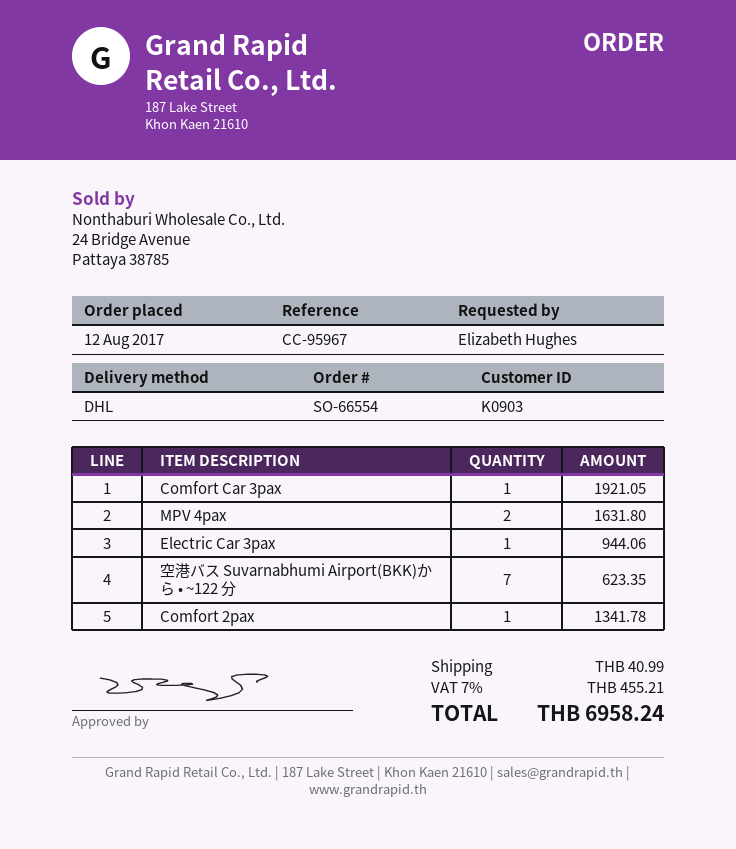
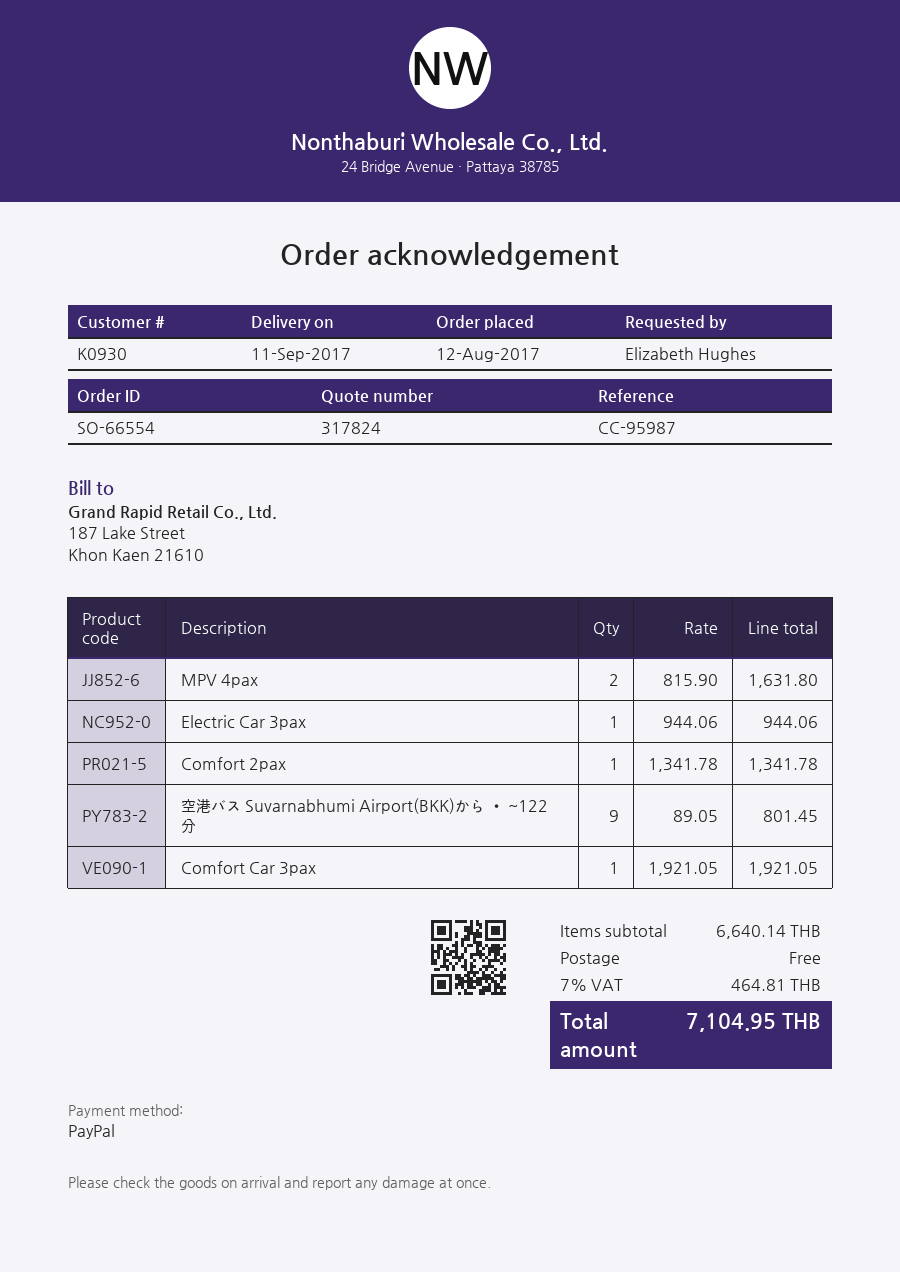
customer number: K0903 -> K0930
reference: CC-95967 -> CC-95987
空港バス Suvarnabhumi Airport(BKK)から • ~122 分: 7 for 623.35 -> 9 for 801.45
shipping: 40.99 -> 0.00
tax: 7% = 455.21 -> 7% = 464.81
total: 6958.24 -> 7104.95

